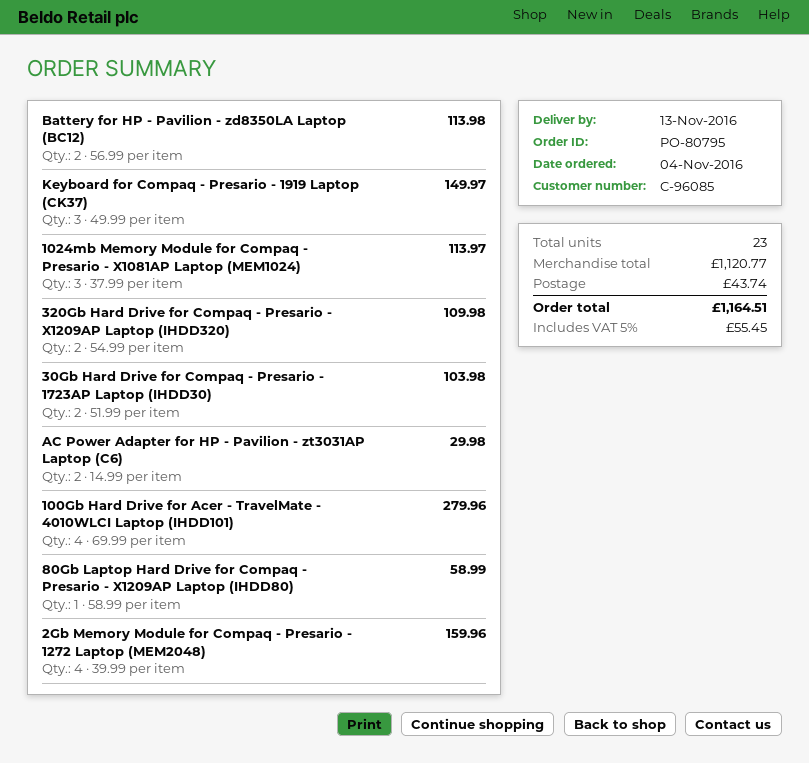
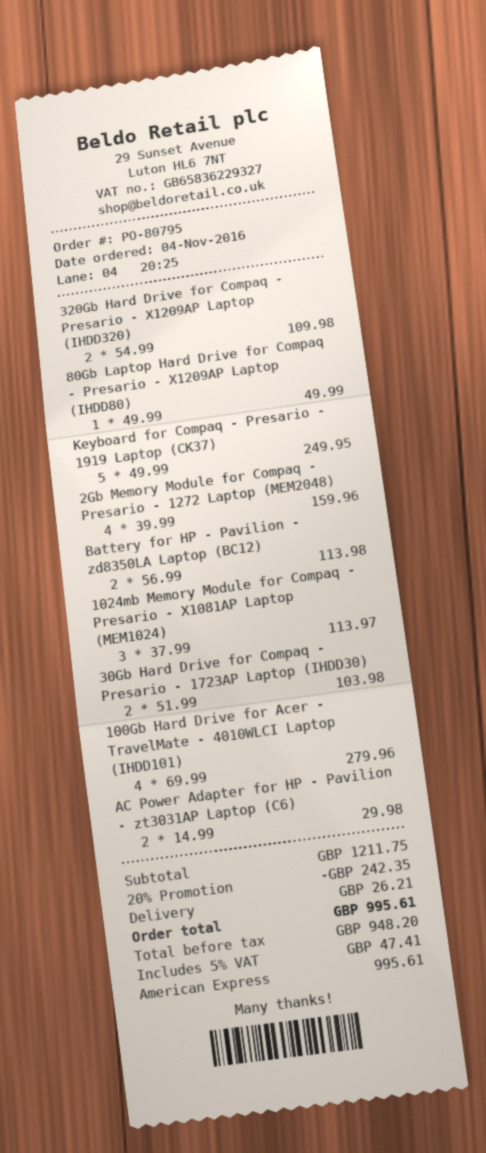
Keyboard for Compaq - Presario - 1919 Laptop (CK37): 3 x 49.99 = 149.97 -> 5 x 49.99 = 249.95
80Gb Laptop Hard Drive for Compaq - Presario - X1209AP Laptop (IHDD80): 1 x 58.99 = 58.99 -> 1 x 49.99 = 49.99
subtotal: 1120.77 -> 1211.75
discount: none -> 20% = 242.35
shipping: 43.74 -> 26.21
tax: 5% = 55.45 -> 5% = 47.41
total: 1164.51 -> 995.61

